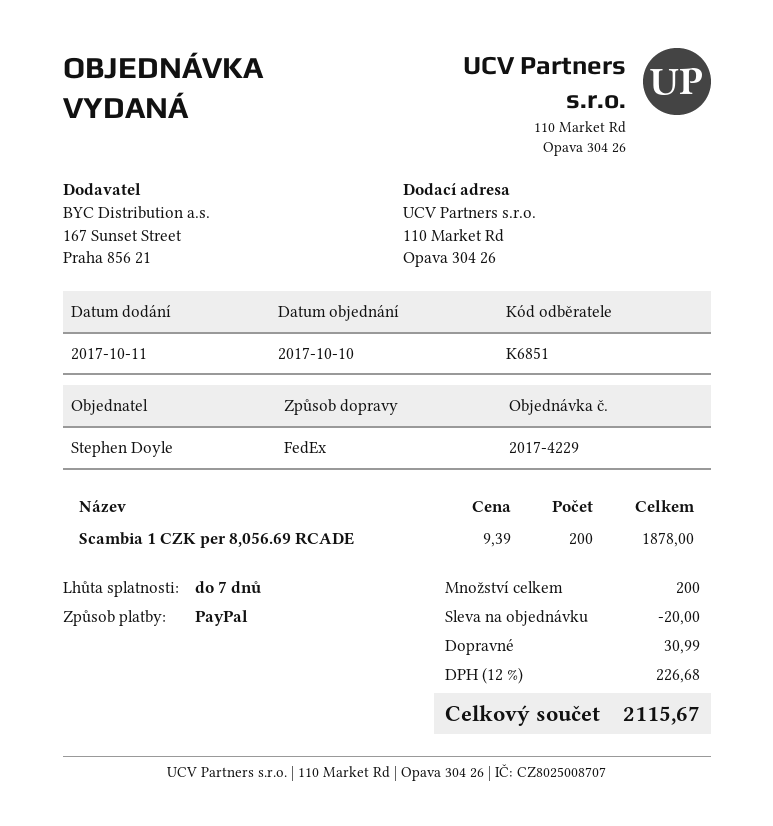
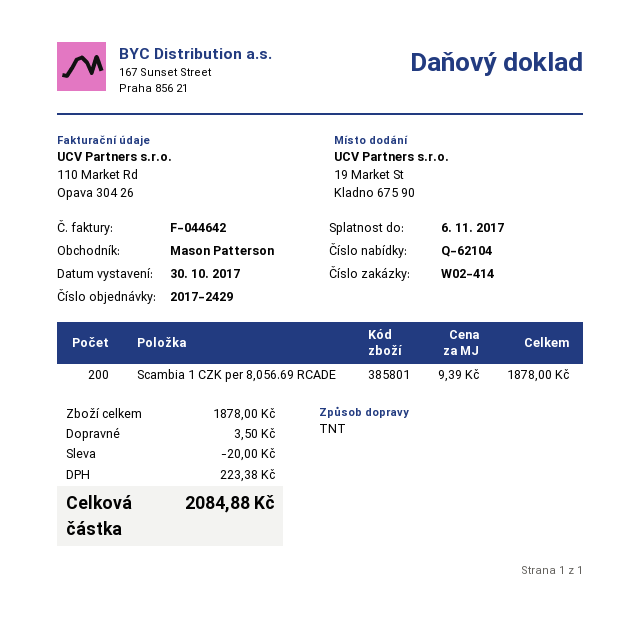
order number: 2017-4229 -> 2017-2429
shipping method: FedEx -> TNT
ship to: 110 Market Rd, Opava 304 26 -> 19 Market St, Kladno 675 90
shipping: 30.99 -> 3.50
tax: 226.68 -> 223.38
total: 2115.67 -> 2084.88

